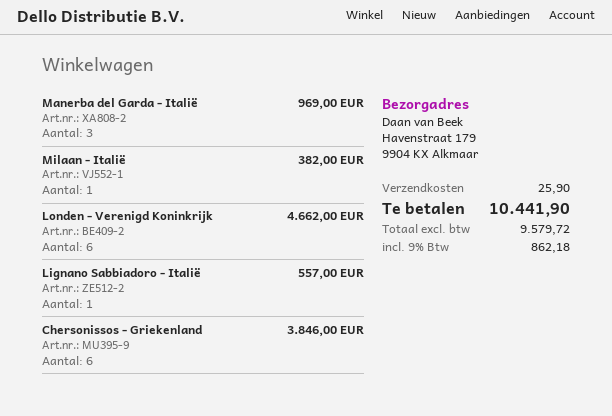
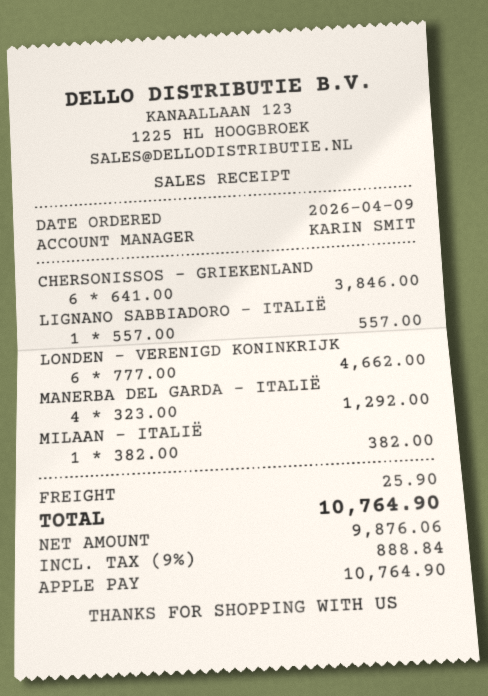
Manerba del Garda - Italië: 3 for 969.00 -> 4 for 1292.00
net: 9579.72 -> 9876.06
tax: 9% = 862.18 -> 9% = 888.84
total: 10441.90 -> 10764.90

